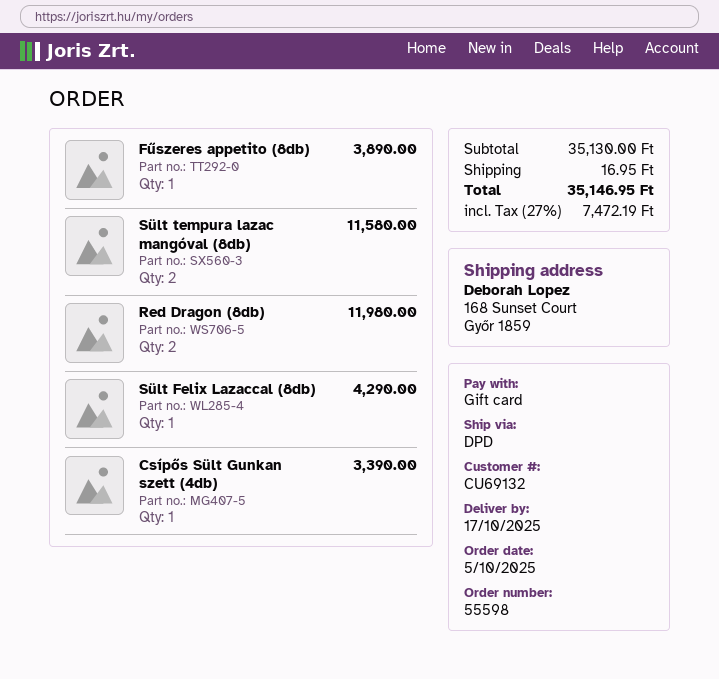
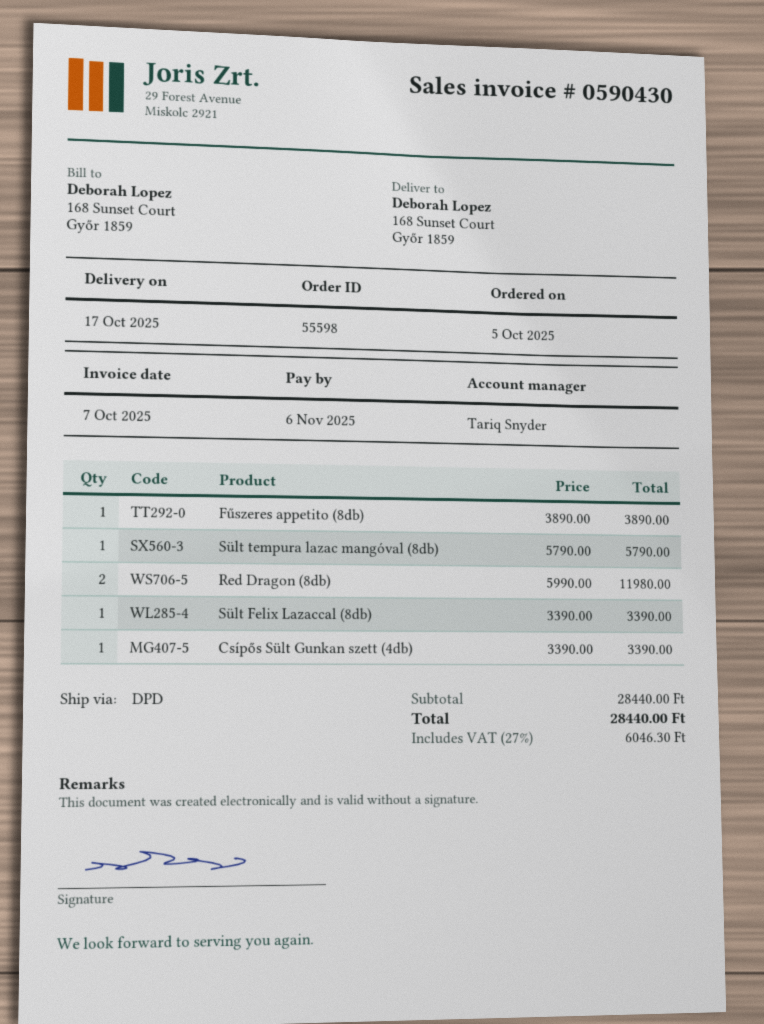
Sült tempura lazac mangóval (8db): 2 for 11580.00 -> 1 for 5790.00
Sült Felix Lazaccal (8db): 1 for 4290.00 -> 1 for 3390.00
subtotal: 35130.00 -> 28440.00
shipping: 16.95 -> none
tax: 27% = 7472.19 -> 27% = 6046.30
total: 35146.95 -> 28440.00

